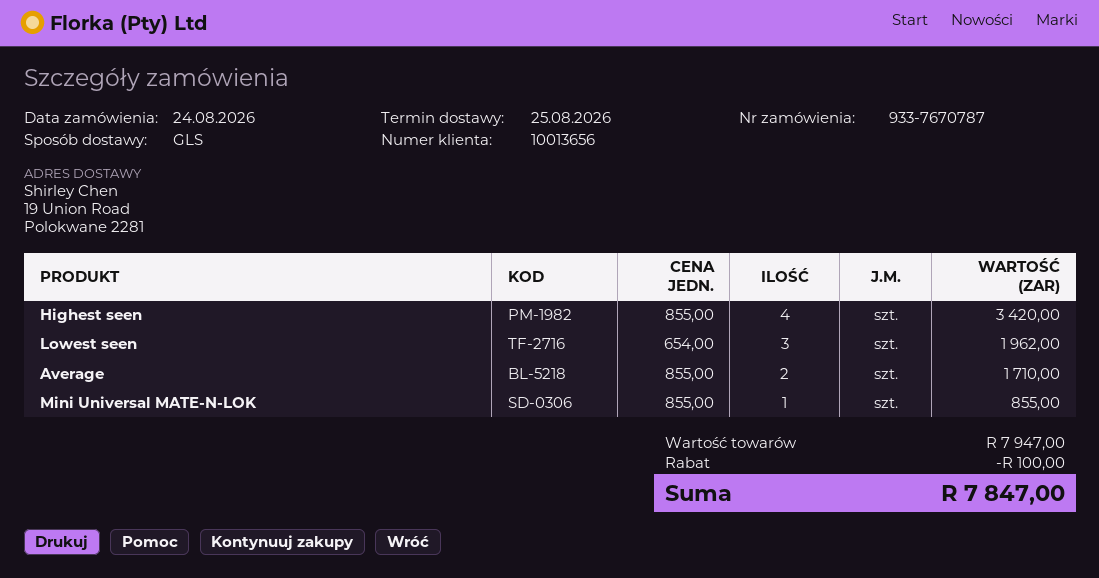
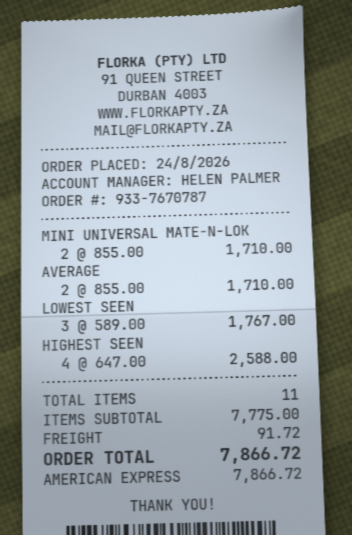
Highest seen: 4 x 855.00 = 3420.00 -> 4 x 647.00 = 2588.00
Lowest seen: 3 x 654.00 = 1962.00 -> 3 x 589.00 = 1767.00
Mini Universal MATE-N-LOK: 1 x 855.00 = 855.00 -> 2 x 855.00 = 1710.00
subtotal: 7947.00 -> 7775.00
discount: 100.00 -> none
shipping: none -> 91.72
total: 7847.00 -> 7866.72

